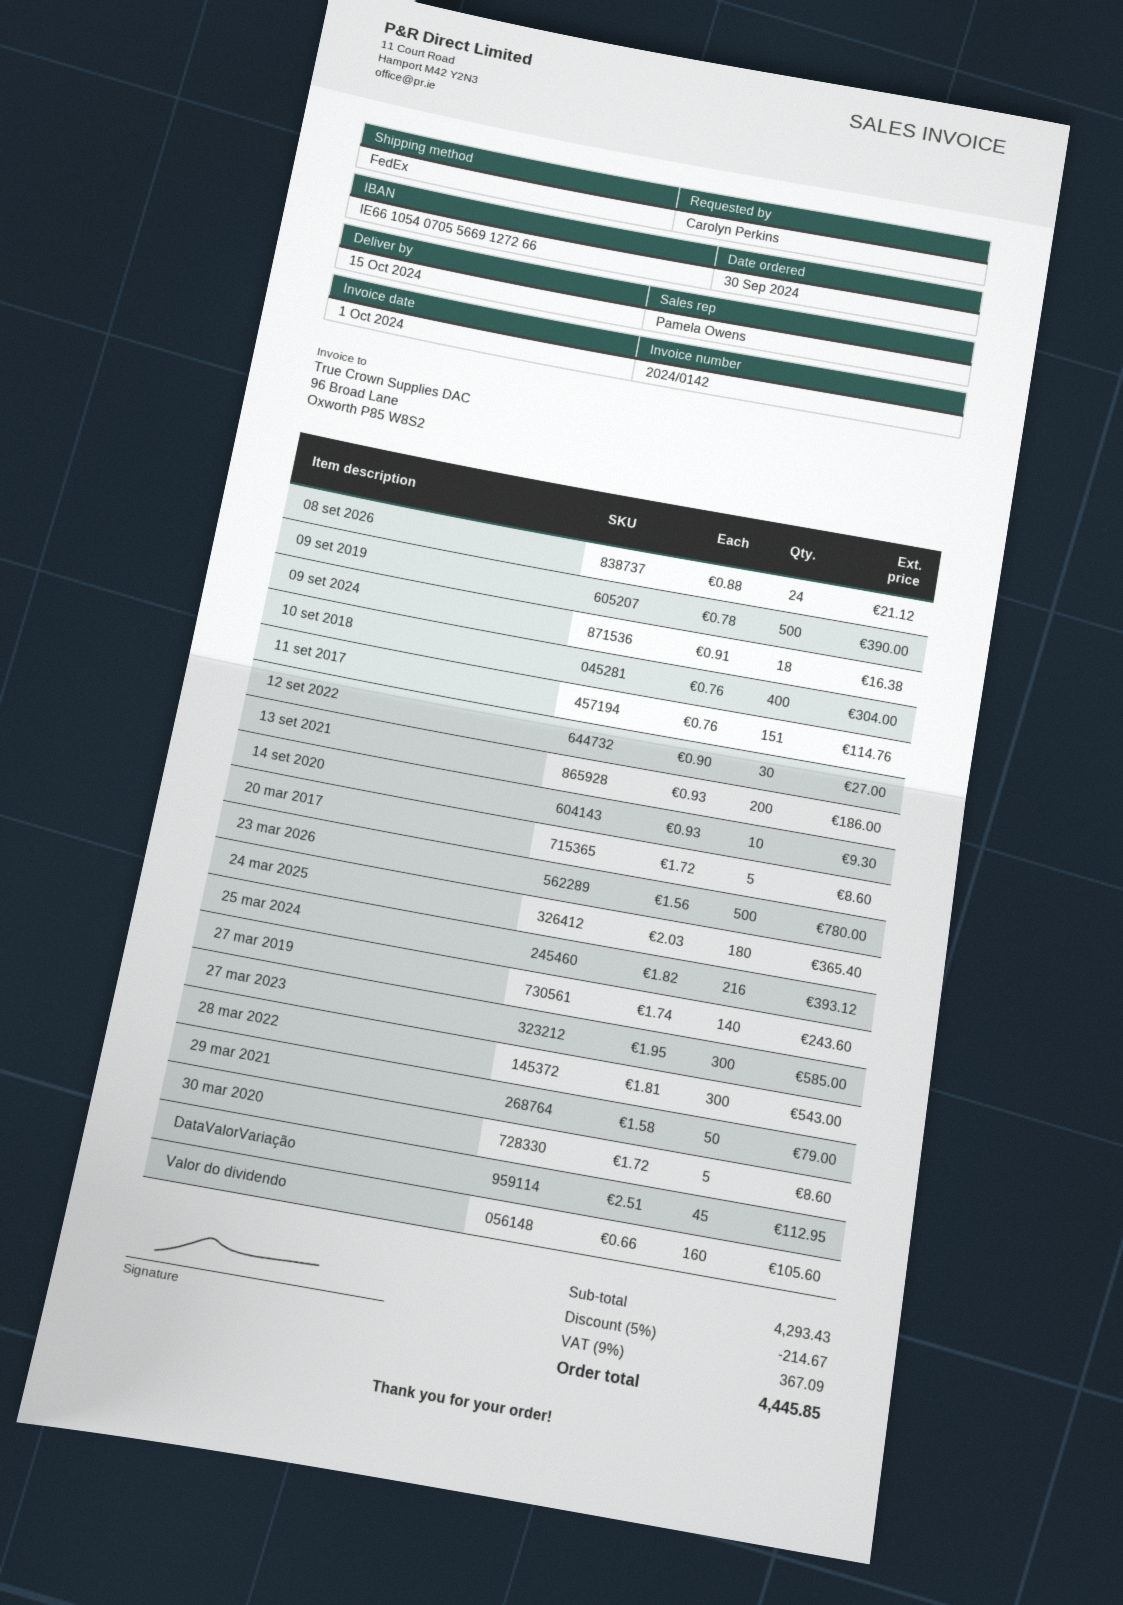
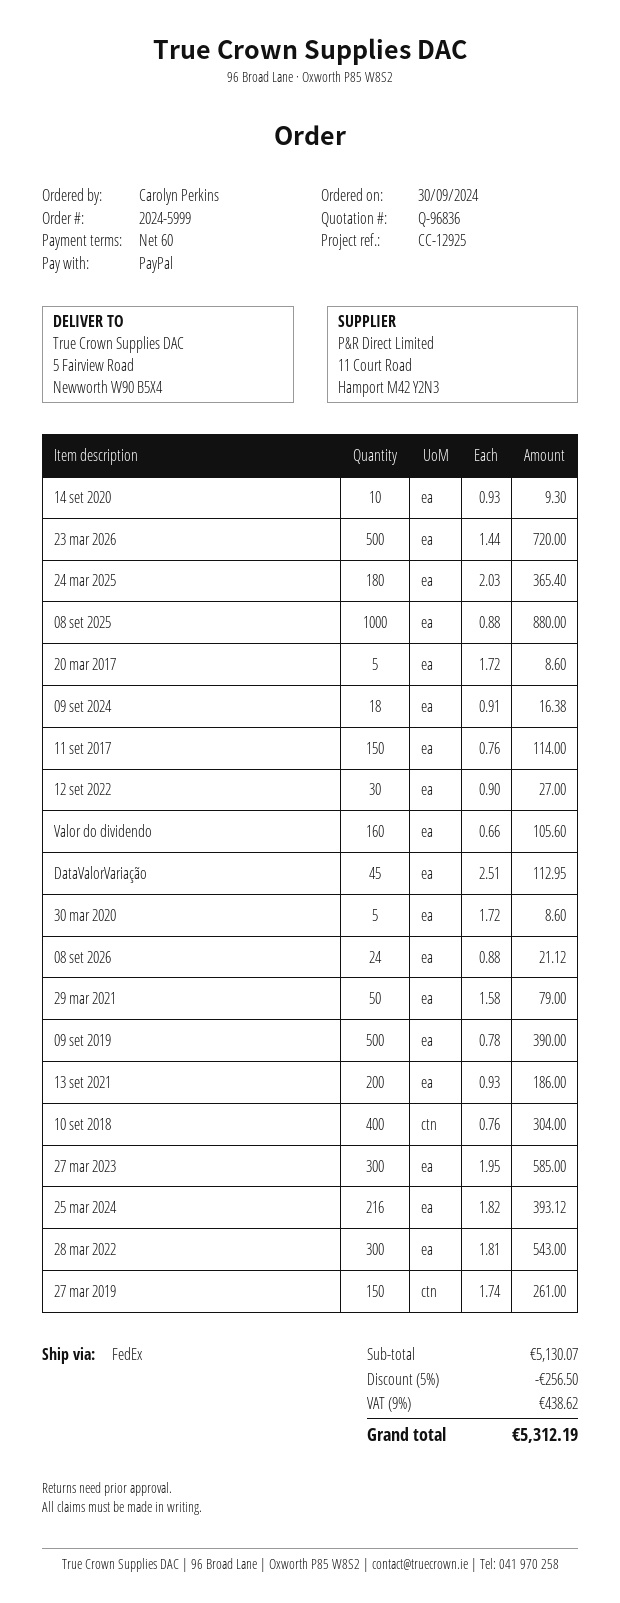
11 set 2017: 151 x 0.76 = 114.76 -> 150 x 0.76 = 114.00
23 mar 2026: 500 x 1.56 = 780.00 -> 500 x 1.44 = 720.00
27 mar 2019: 140 x 1.74 = 243.60 -> 150 x 1.74 = 261.00
08 set 2025: none -> 1000 x 0.88 = 880.00
subtotal: 4293.43 -> 5130.07
discount: 5% = 214.67 -> 5% = 256.50
tax: 9% = 367.09 -> 9% = 438.62
total: 4445.85 -> 5312.19

